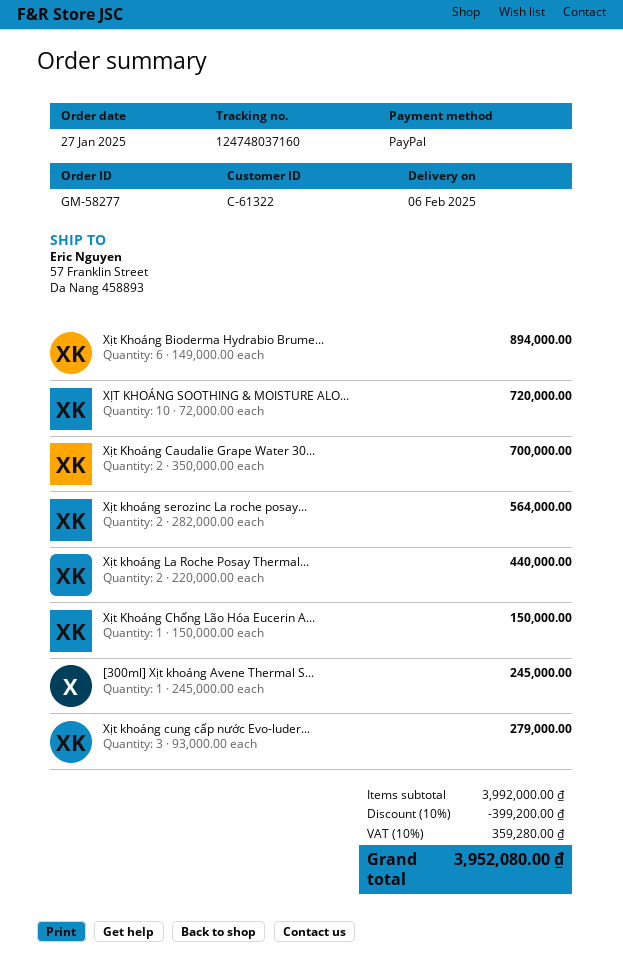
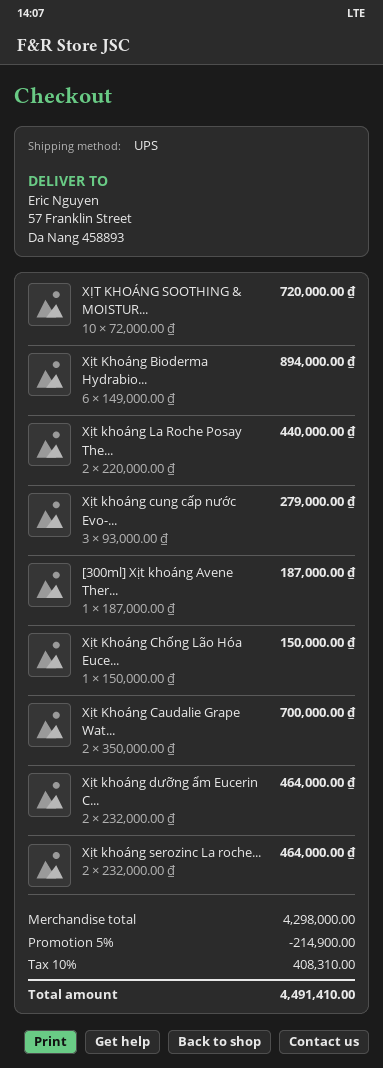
Xịt khoáng serozinc La roche posay...: 2 x 282000.00 = 564000.00 -> 2 x 232000.00 = 464000.00
[300ml] Xịt khoáng Avene Thermal S...: 1 x 245000.00 = 245000.00 -> 1 x 187000.00 = 187000.00
Xịt khoáng dưỡng ẩm Eucerin C...: none -> 2 x 232000.00 = 464000.00
subtotal: 3992000.00 -> 4298000.00
discount: 10% = 399200.00 -> 5% = 214900.00
tax: 10% = 359280.00 -> 10% = 408310.00
total: 3952080.00 -> 4491410.00

